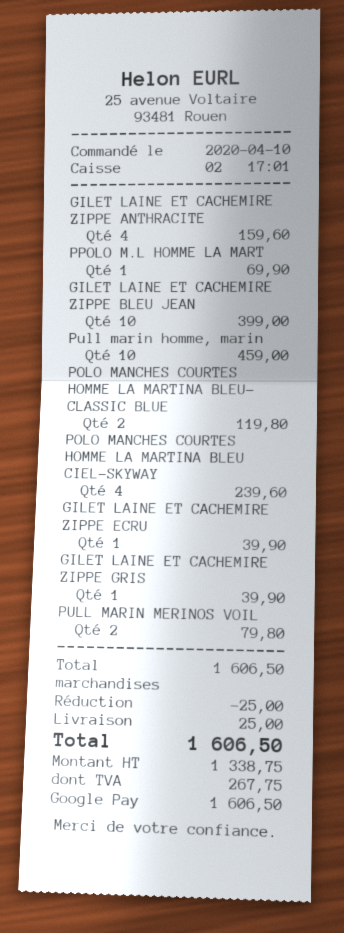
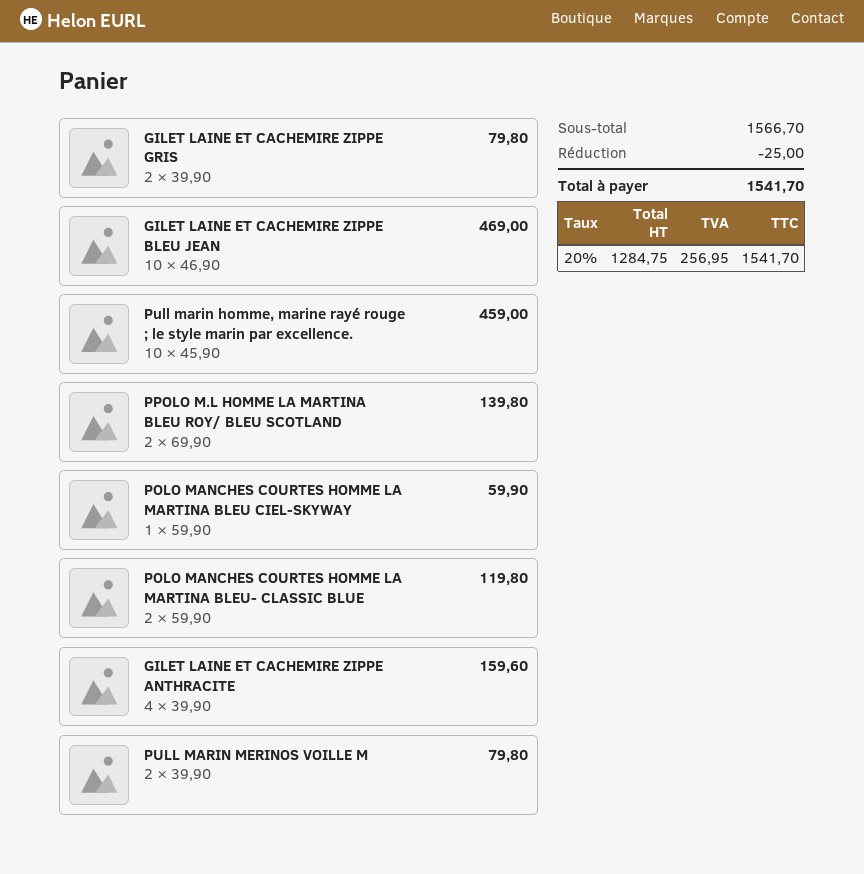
PPOLO M.L HOMME LA MART: 1 for 69.90 -> 2 for 139.80
GILET LAINE ET CACHEMIRE ZIPPE BLEU JEAN: 10 for 399.00 -> 10 for 469.00
POLO MANCHES COURTES HOMME LA MARTINA BLEU CIEL-SKYWAY: 4 for 239.60 -> 1 for 59.90
GILET LAINE ET CACHEMIRE ZIPPE ECRU: 1 for 39.90 -> none
GILET LAINE ET CACHEMIRE ZIPPE GRIS: 1 for 39.90 -> 2 for 79.80
subtotal: 1606.50 -> 1566.70
shipping: 25.00 -> none
net: 1338.75 -> 1284.75
tax: 267.75 -> 256.95
total: 1606.50 -> 1541.70

